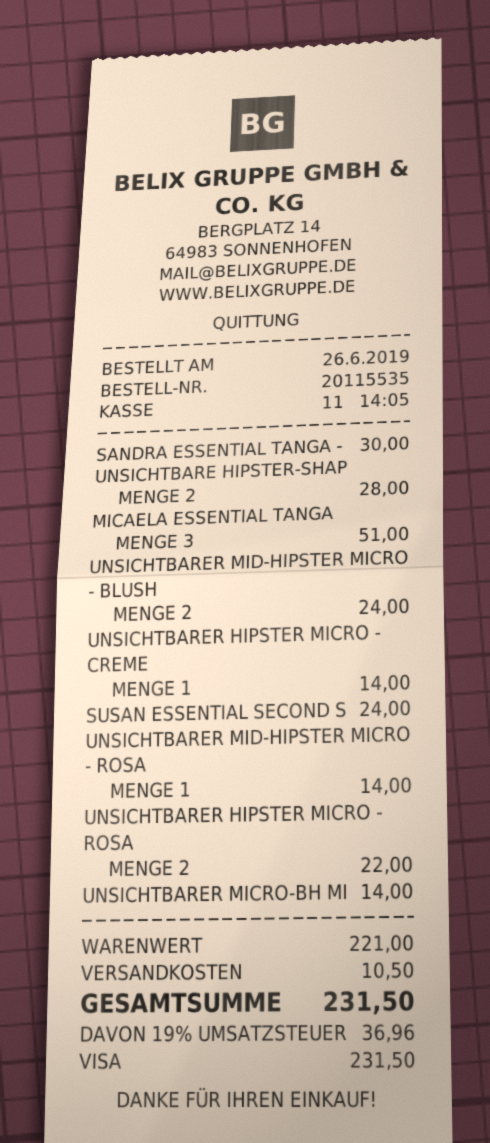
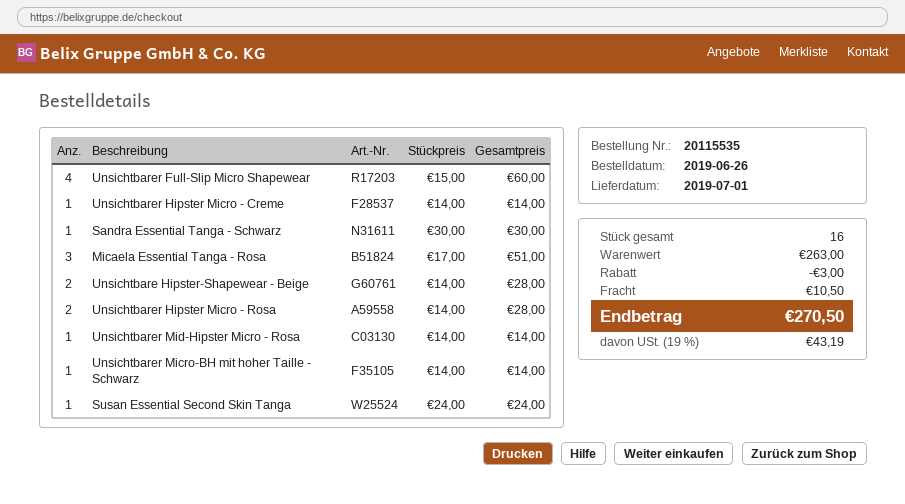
UNSICHTBARER MID-HIPSTER MICRO - BLUSH: 2 for 24.00 -> none
UNSICHTBARER HIPSTER MICRO - ROSA: 2 for 22.00 -> 2 for 28.00
Unsichtbarer Full-Slip Micro Shapewear: none -> 4 for 60.00
subtotal: 221.00 -> 263.00
discount: none -> 3.00
tax: 19% = 36.96 -> 19% = 43.19
total: 231.50 -> 270.50

